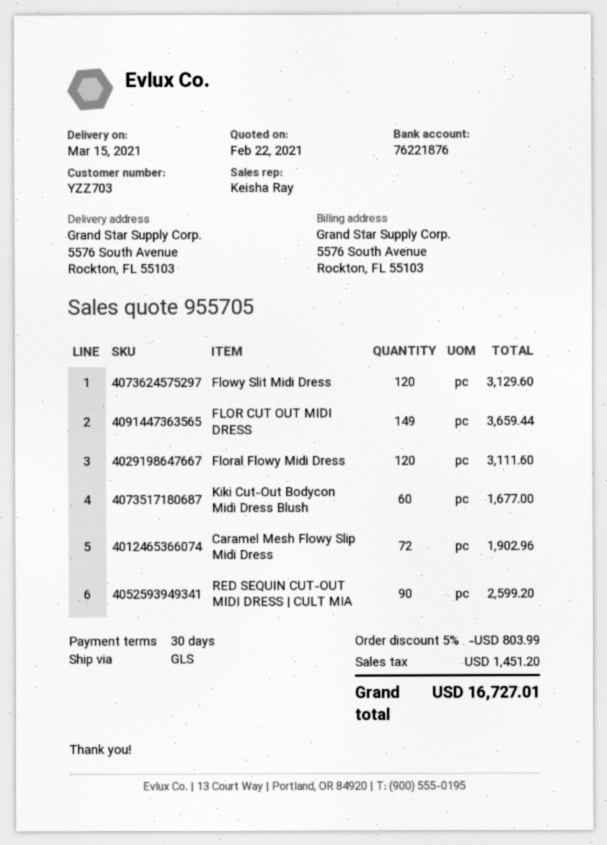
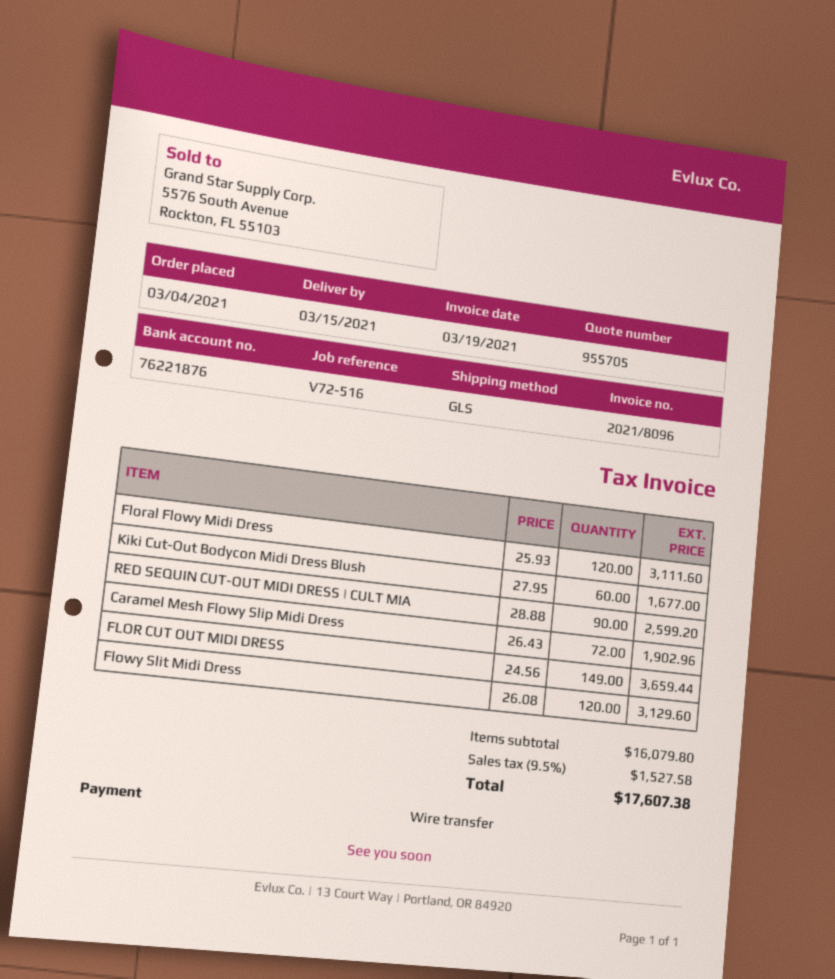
discount: 5% = 803.99 -> none
tax: 1451.20 -> 1527.58
total: 16727.01 -> 17607.38

